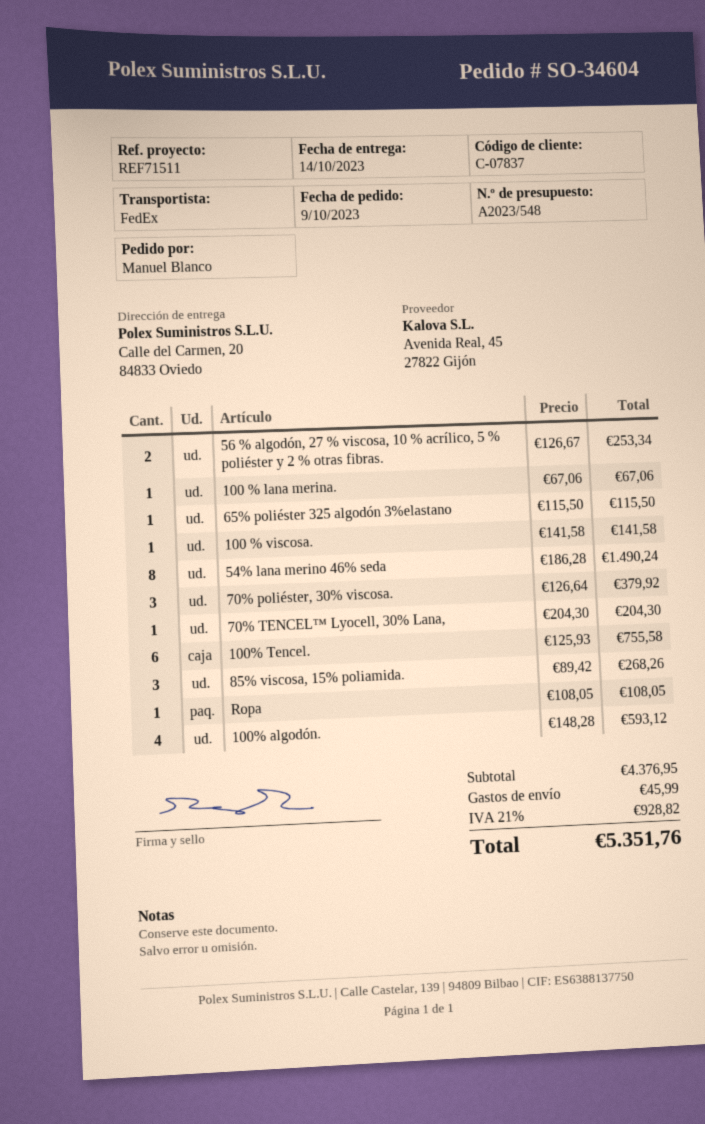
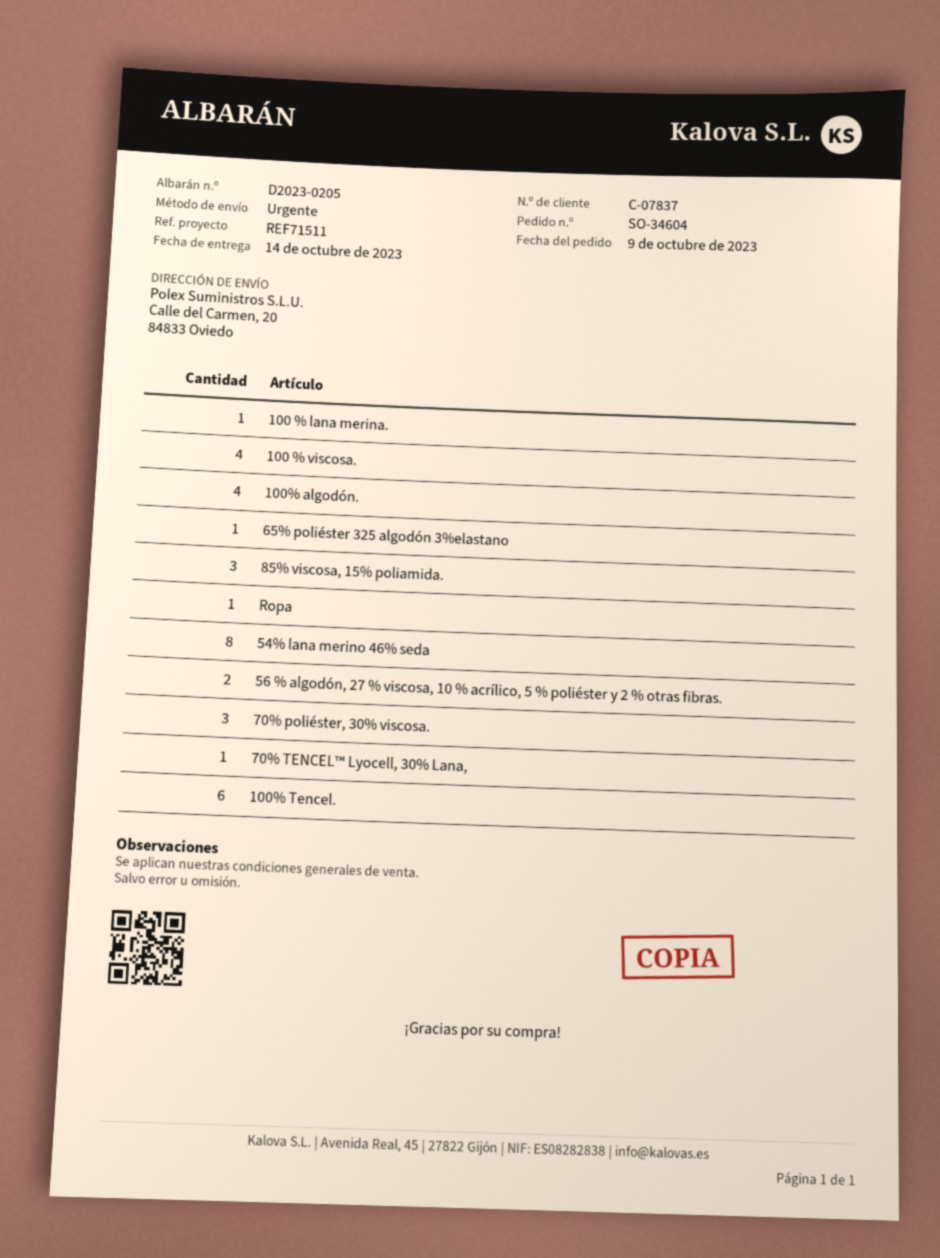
shipping method: FedEx -> express
100 % viscosa.: 1 -> 4

